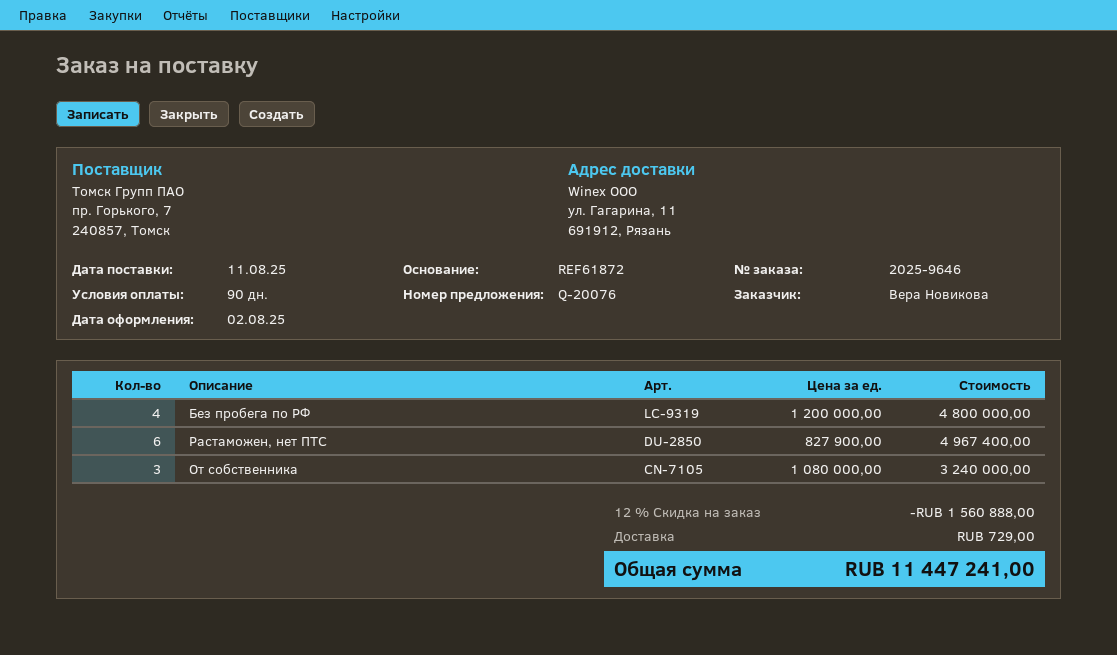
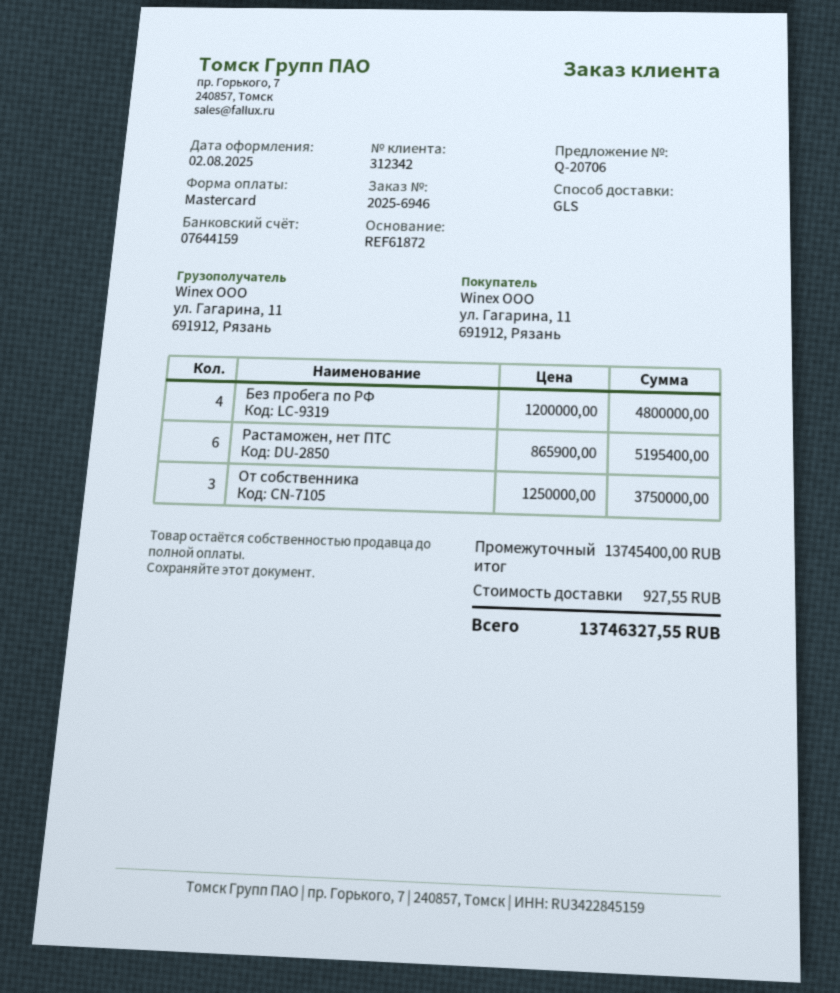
quote number: Q-20076 -> Q-20706
order number: 2025-9646 -> 2025-6946
Растаможен, нет ПТС: 6 x 827900.00 = 4967400.00 -> 6 x 865900.00 = 5195400.00
От собственника: 3 x 1080000.00 = 3240000.00 -> 3 x 1250000.00 = 3750000.00
discount: 12% = 1560888.00 -> none
shipping: 729.00 -> 927.55
total: 11447241.00 -> 13746327.55

